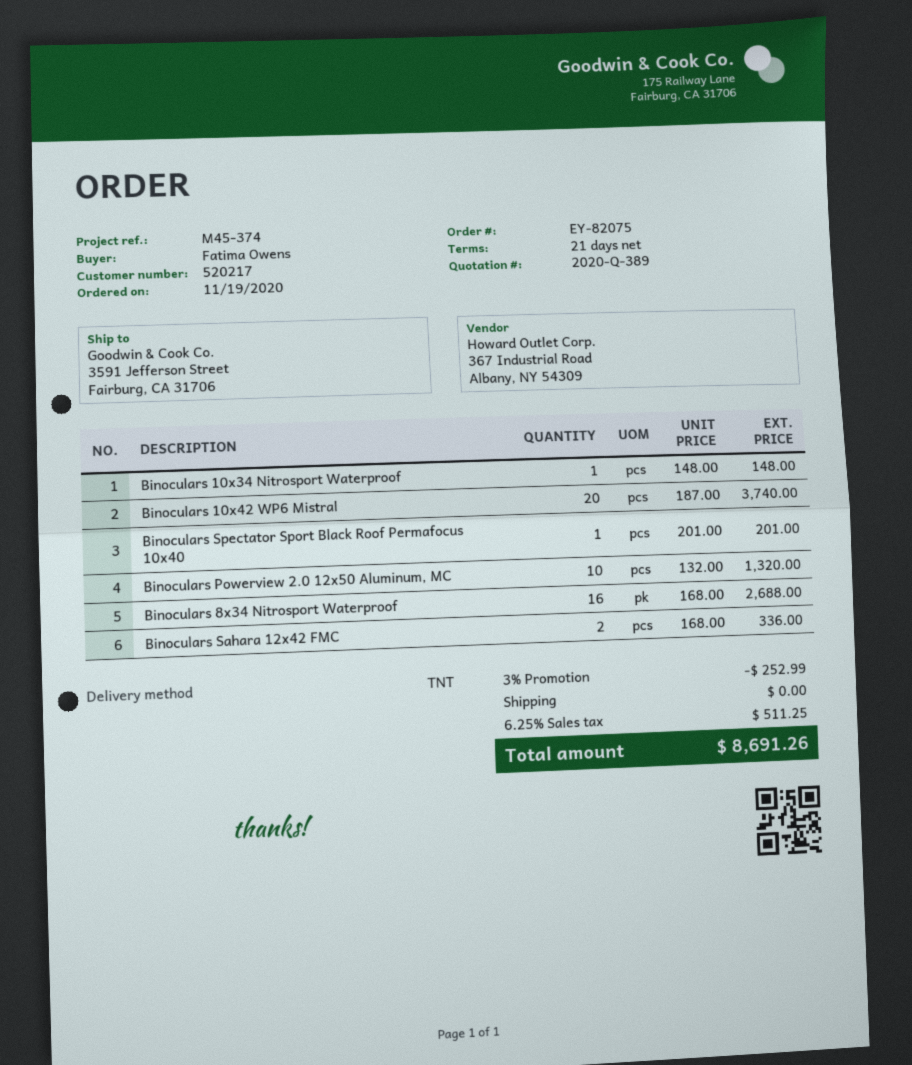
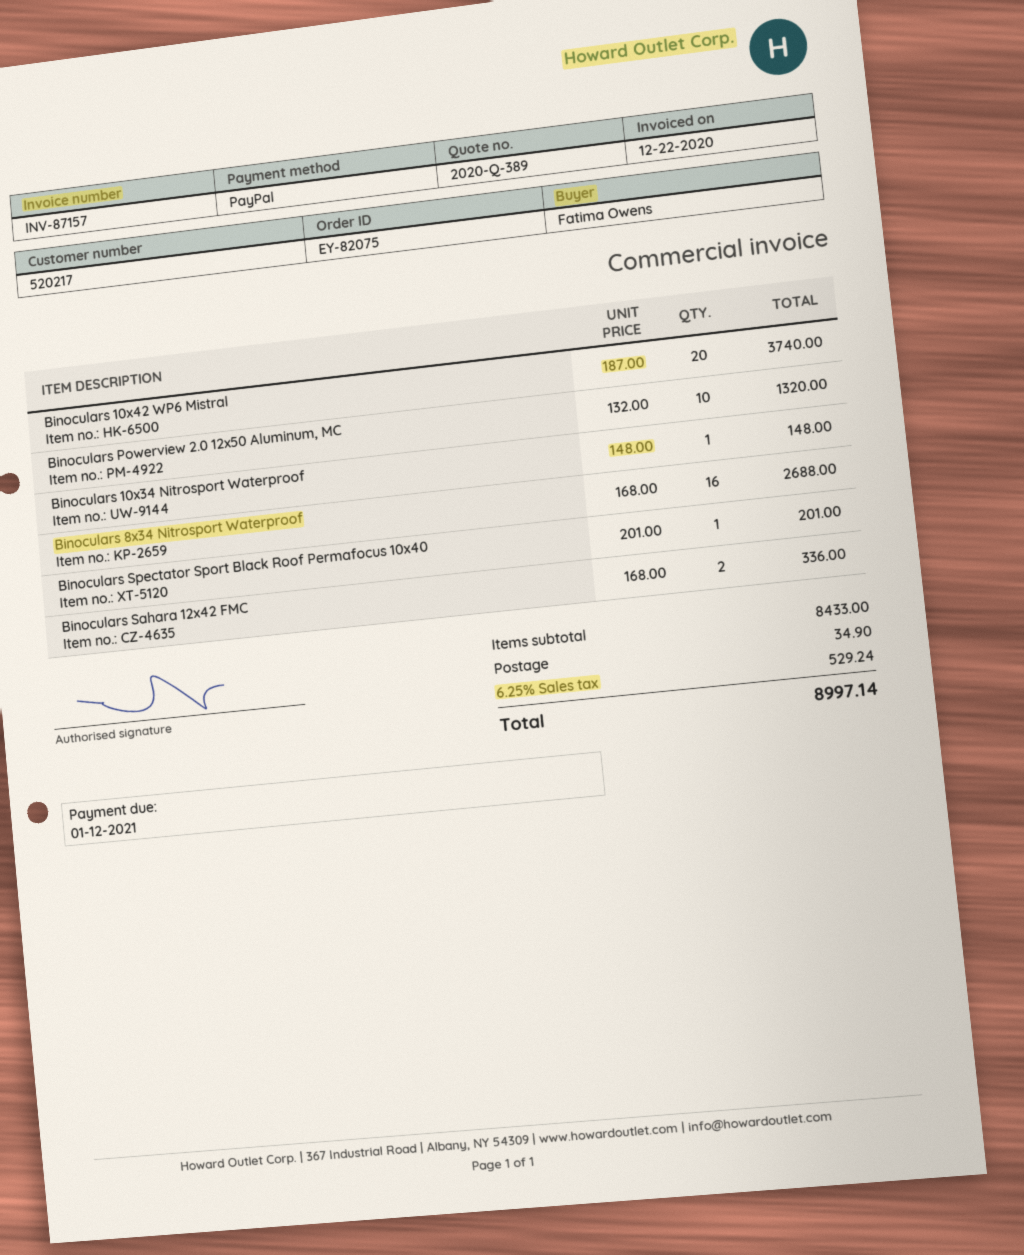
discount: 3% = 252.99 -> none
shipping: 0.00 -> 34.90
tax: 6.25% = 511.25 -> 6.25% = 529.24
total: 8691.26 -> 8997.14

